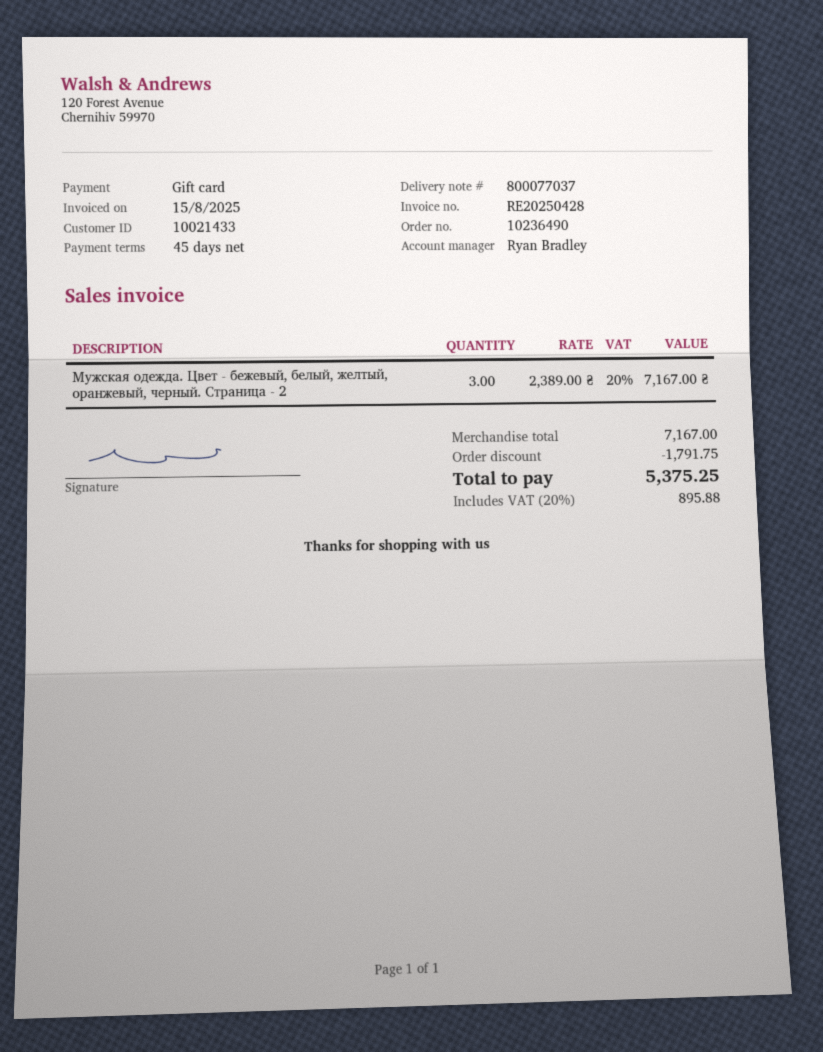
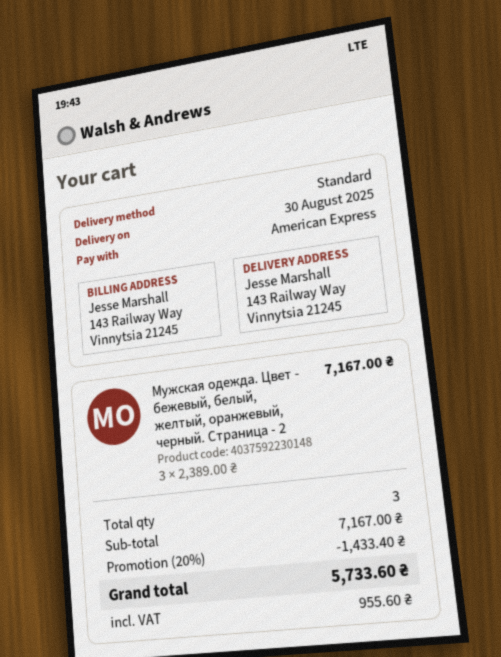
payment method: gift card -> American Express
discount: 1791.75 -> 1433.40
tax: 895.88 -> 955.60
total: 5375.25 -> 5733.60

